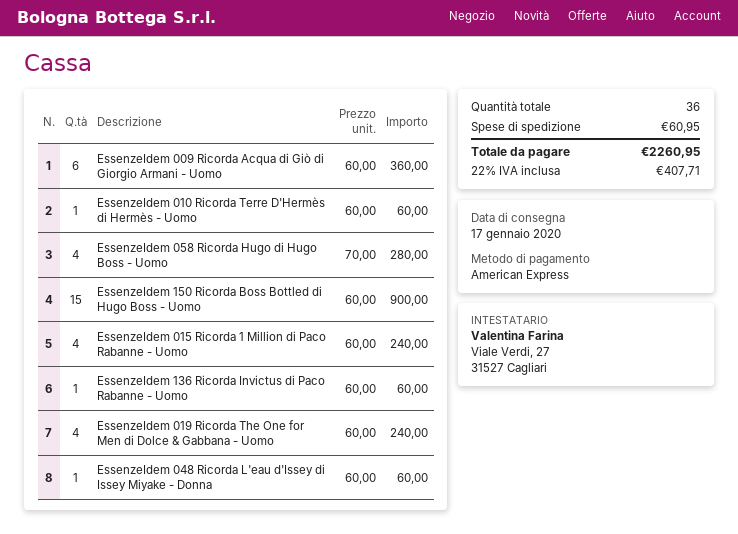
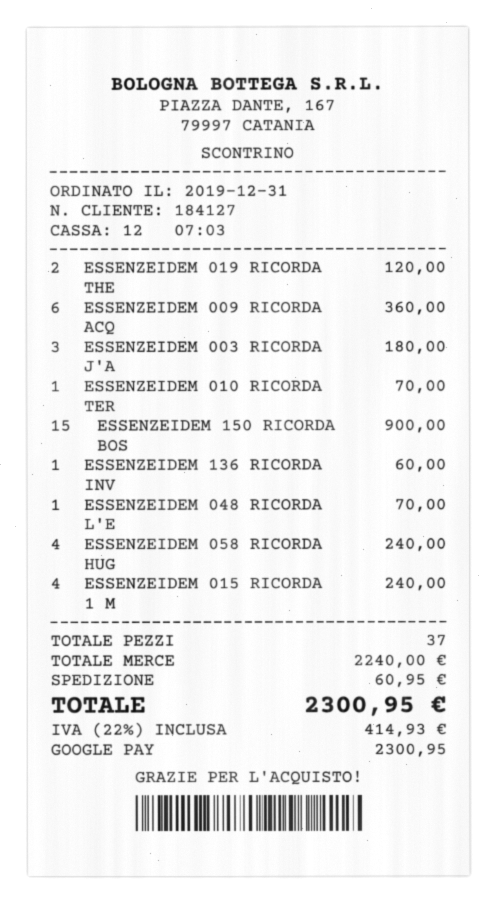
payment method: American Express -> Google Pay
EssenzeIdem 010 Ricorda Terre D'Hermès di Hermès - Uomo: 1 for 60.00 -> 1 for 70.00
EssenzeIdem 058 Ricorda Hugo di Hugo Boss - Uomo: 4 for 280.00 -> 4 for 240.00
EssenzeIdem 019 Ricorda The One for Men di Dolce & Gabbana - Uomo: 4 for 240.00 -> 2 for 120.00
EssenzeIdem 048 Ricorda L'eau d'Issey di Issey Miyake - Donna: 1 for 60.00 -> 1 for 70.00
ESSENZEIDEM 003 RICORDA J'A: none -> 3 for 180.00
total quantity: 36 -> 37
tax: 22% = 407.71 -> 22% = 414.93
total: 2260.95 -> 2300.95

